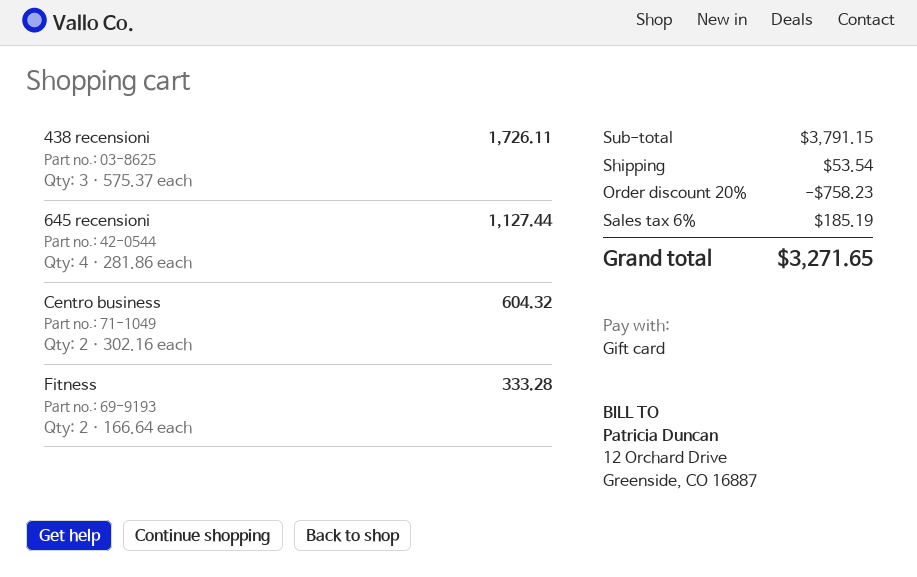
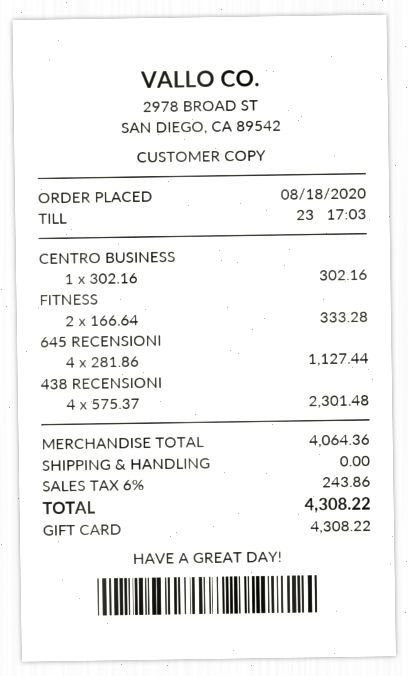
438 recensioni: 3 x 575.37 = 1726.11 -> 4 x 575.37 = 2301.48
Centro business: 2 x 302.16 = 604.32 -> 1 x 302.16 = 302.16
subtotal: 3791.15 -> 4064.36
discount: 20% = 758.23 -> none
shipping: 53.54 -> 0.00
tax: 6% = 185.19 -> 6% = 243.86
total: 3271.65 -> 4308.22

